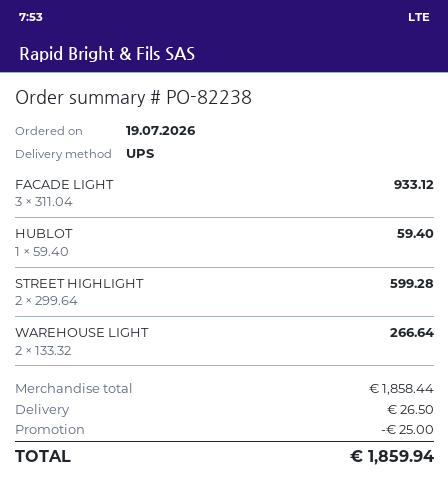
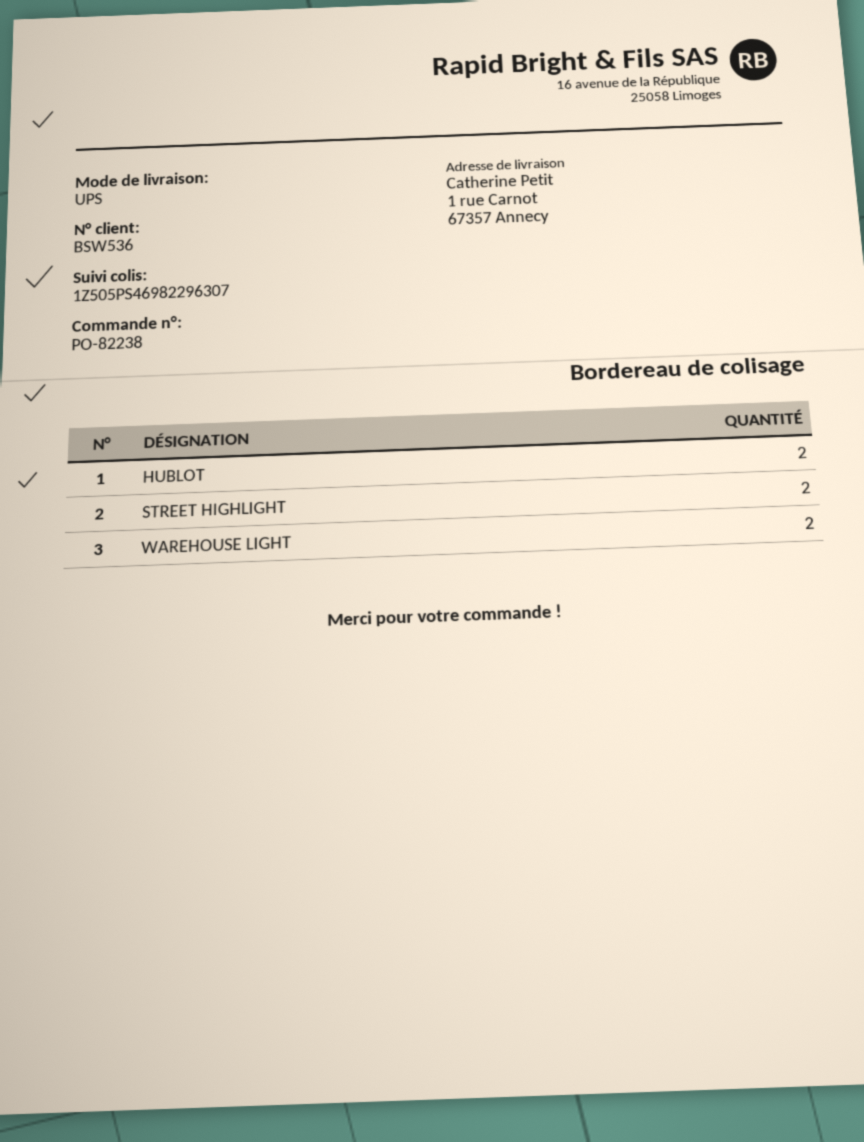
FACADE LIGHT: 3 -> none
HUBLOT: 1 -> 2

